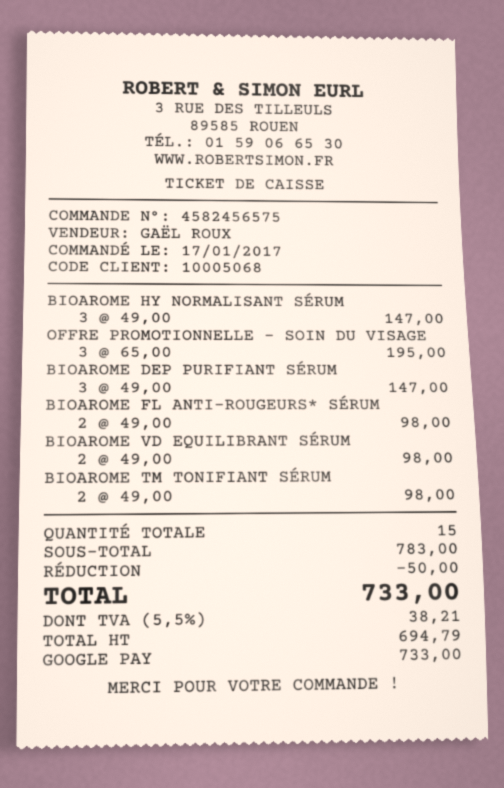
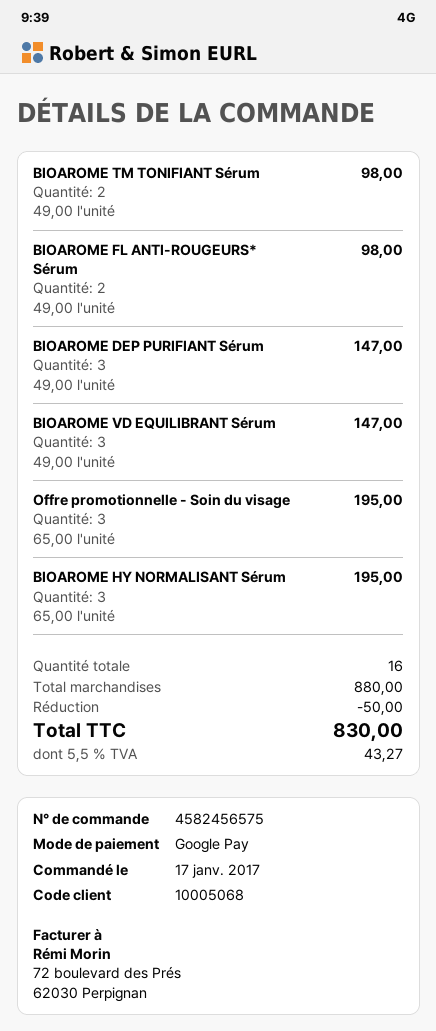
BIOAROME HY NORMALISANT SÉRUM: 3 x 49.00 = 147.00 -> 3 x 65.00 = 195.00
BIOAROME VD EQUILIBRANT SÉRUM: 2 x 49.00 = 98.00 -> 3 x 49.00 = 147.00
total quantity: 15 -> 16
subtotal: 783.00 -> 880.00
tax: 5.5% = 38.21 -> 5.5% = 43.27
total: 733.00 -> 830.00

